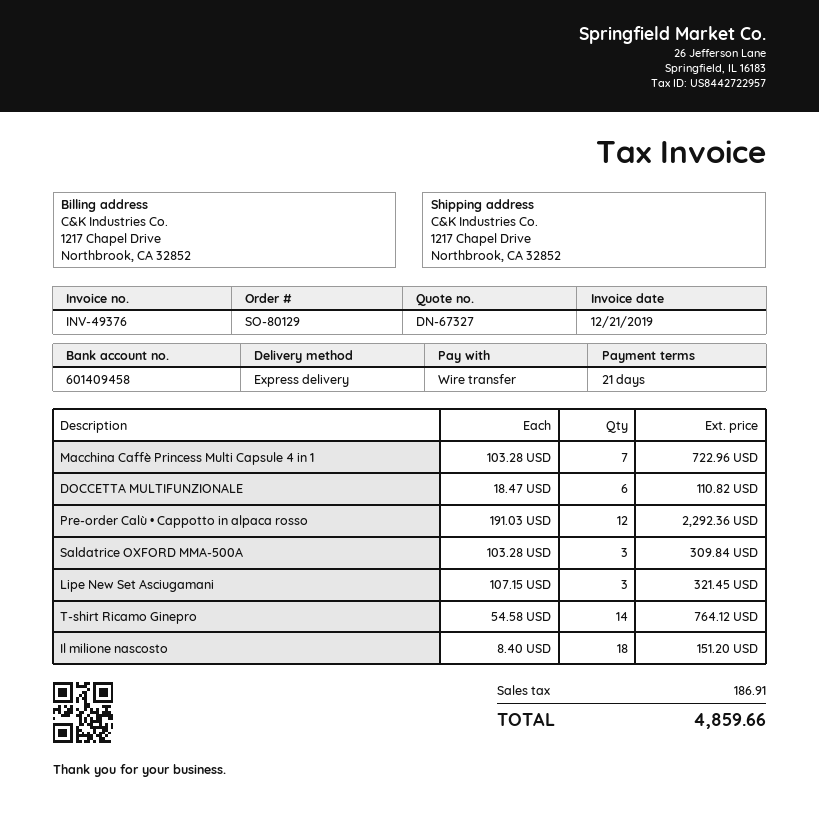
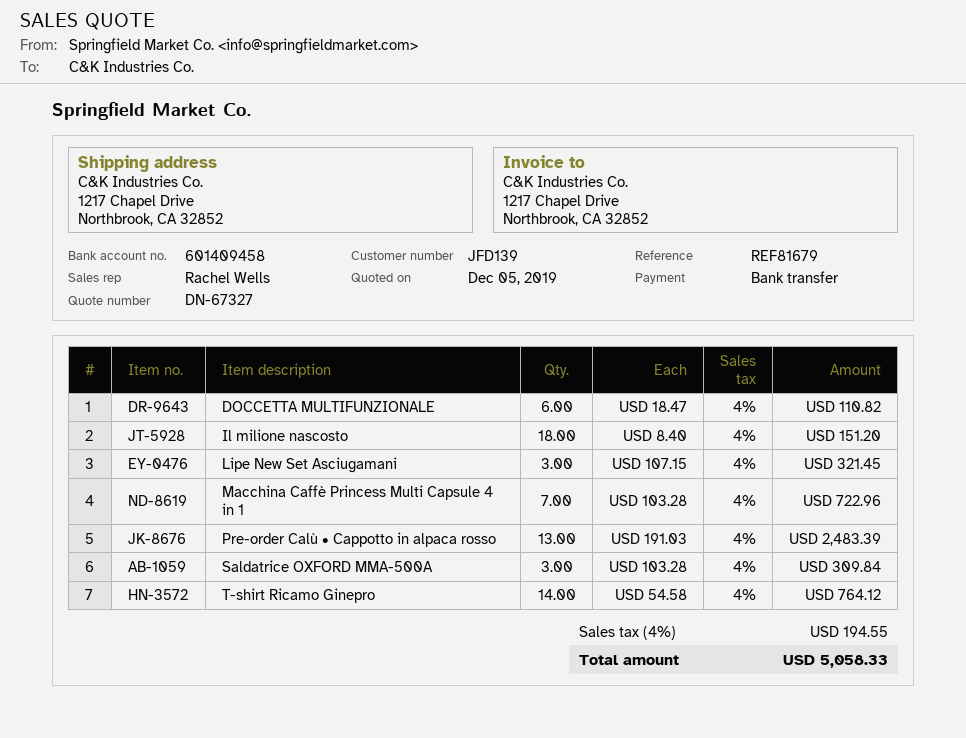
Pre-order Calù • Cappotto in alpaca rosso: 12 x 191.03 = 2292.36 -> 13 x 191.03 = 2483.39
tax: 186.91 -> 194.55
total: 4859.66 -> 5058.33

